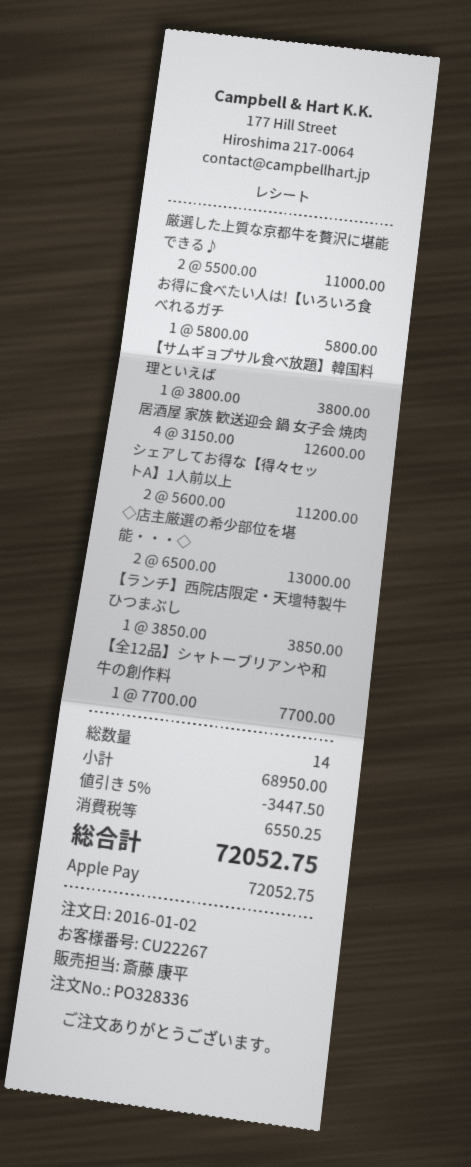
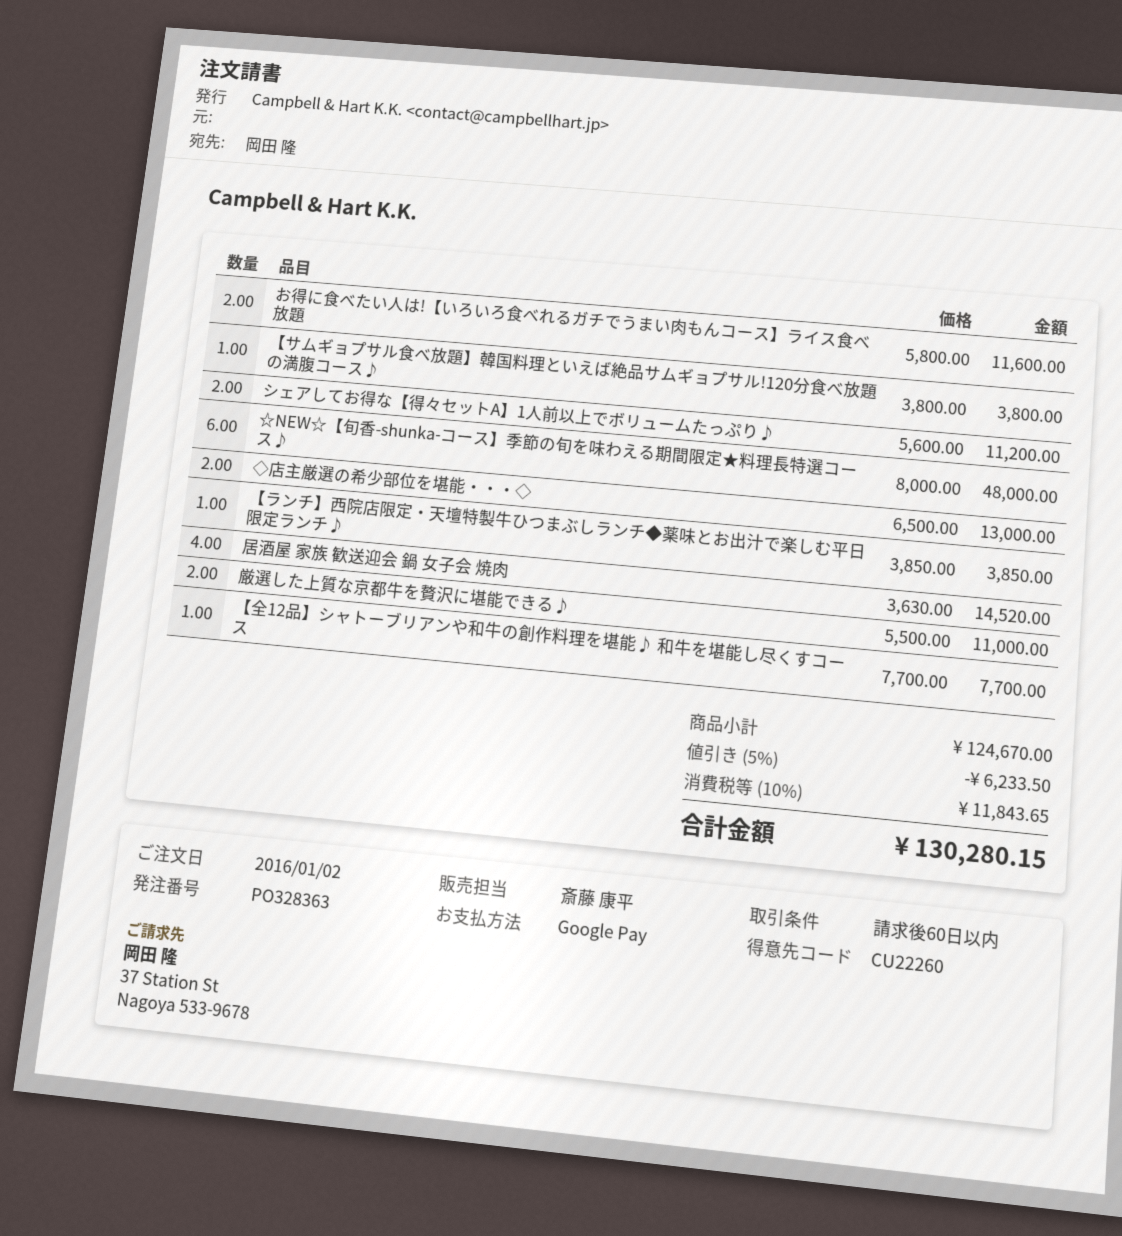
order number: PO328336 -> PO328363
customer number: CU22267 -> CU22260
payment method: Apple Pay -> Google Pay
お得に食べたい人は!【いろいろ食べれるガチ: 1 x 5800.00 = 5800.00 -> 2 x 5800.00 = 11600.00
居酒屋 家族 歓送迎会 鍋 女子会 焼肉: 4 x 3150.00 = 12600.00 -> 4 x 3630.00 = 14520.00
☆NEW☆【旬香-shunka-コース】季節の旬を味わえる期間限定★料理長特選コース♪: none -> 6 x 8000.00 = 48000.00
subtotal: 68950.00 -> 124670.00
discount: 5% = 3447.50 -> 5% = 6233.50
tax: 6550.25 -> 11843.65
total: 72052.75 -> 130280.15

